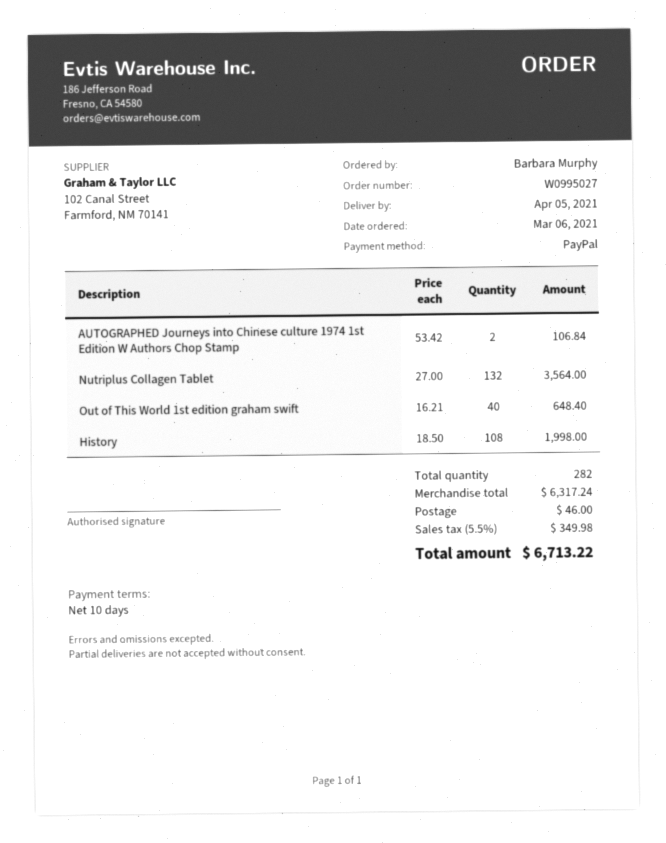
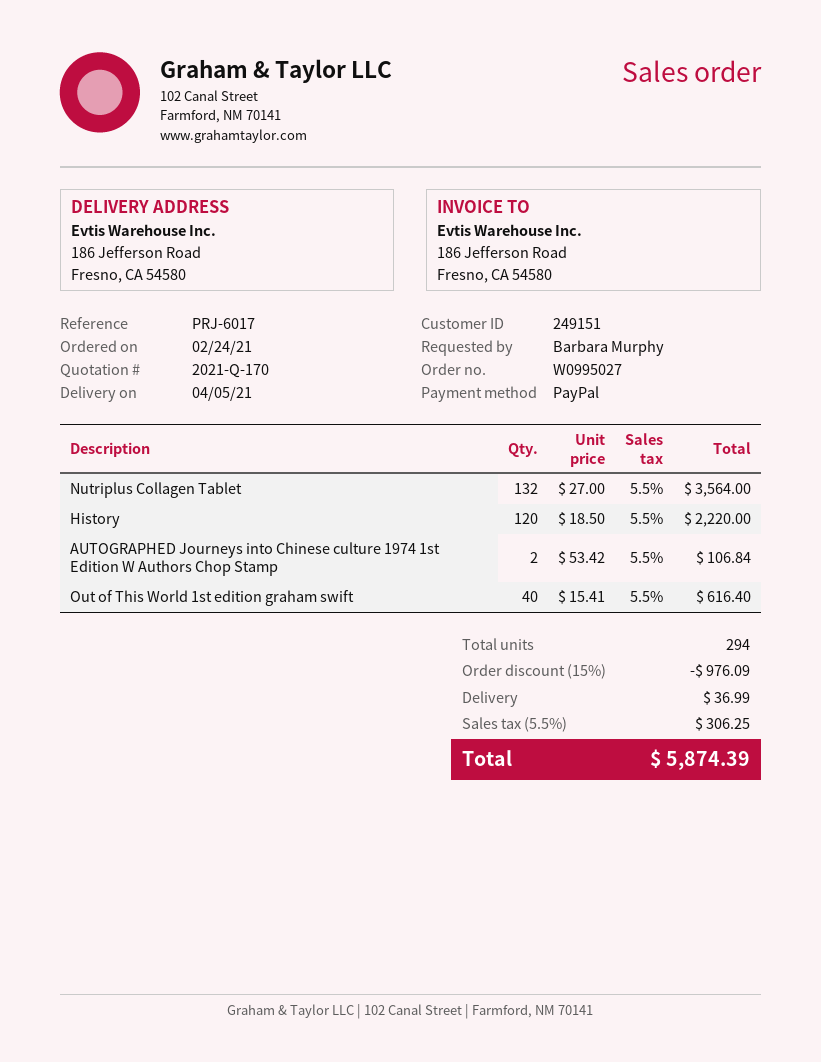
order date: 2021-03-06 -> 2021-02-24
Out of This World 1st edition graham swift: 40 x 16.21 = 648.40 -> 40 x 15.41 = 616.40
History: 108 x 18.50 = 1998.00 -> 120 x 18.50 = 2220.00
total quantity: 282 -> 294
discount: none -> 15% = 976.09
shipping: 46.00 -> 36.99
tax: 5.5% = 349.98 -> 5.5% = 306.25
total: 6713.22 -> 5874.39

